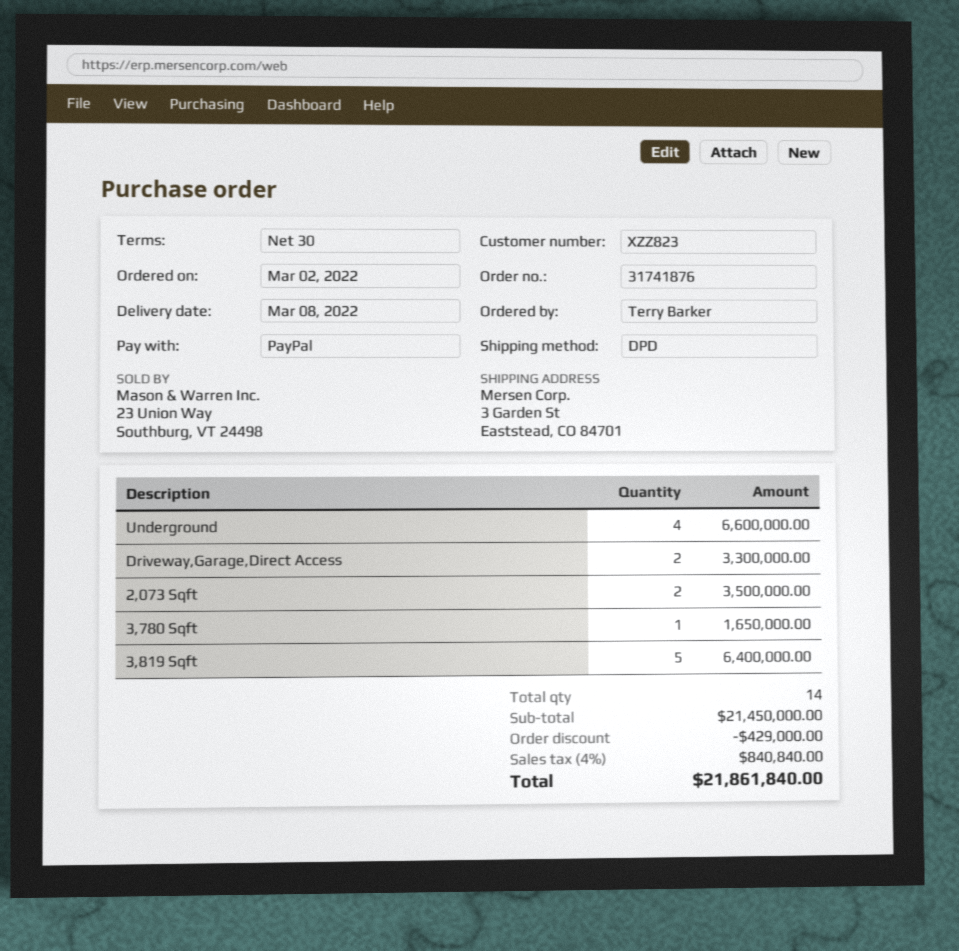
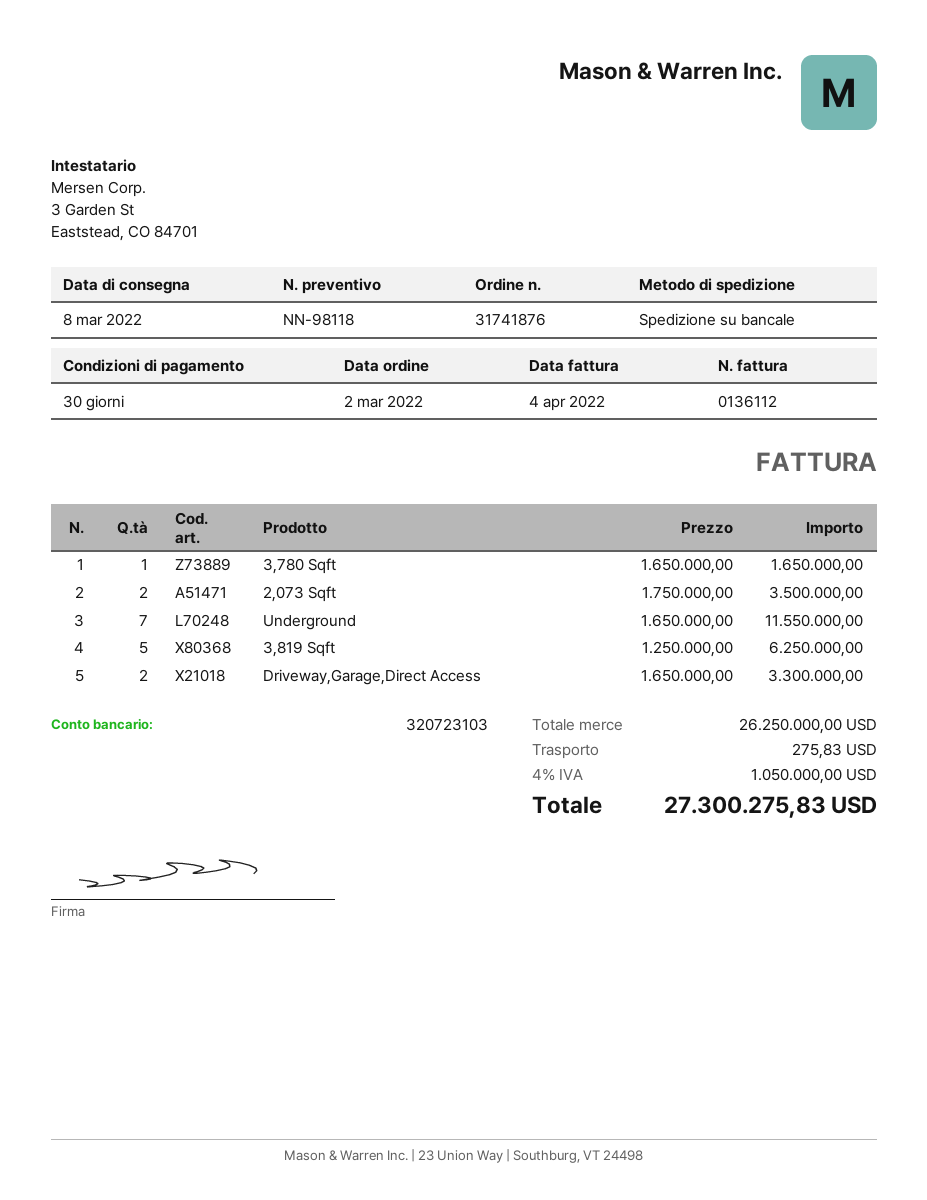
shipping method: DPD -> pallet freight
Underground: 4 for 6600000.00 -> 7 for 11550000.00
3,819 Sqft: 5 for 6400000.00 -> 5 for 6250000.00
subtotal: 21450000.00 -> 26250000.00
discount: 429000.00 -> none
shipping: none -> 275.83
tax: 4% = 840840.00 -> 4% = 1050000.00
total: 21861840.00 -> 27300275.83

